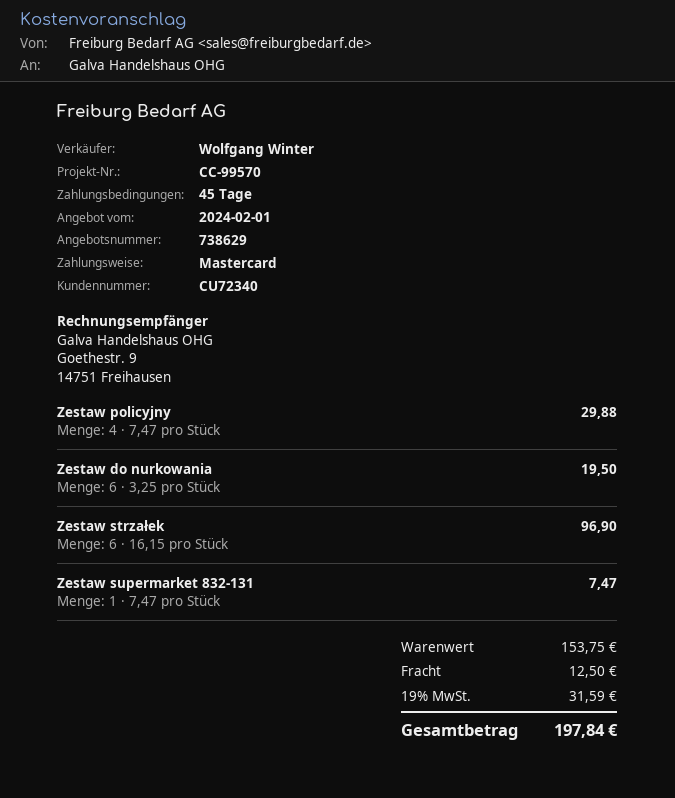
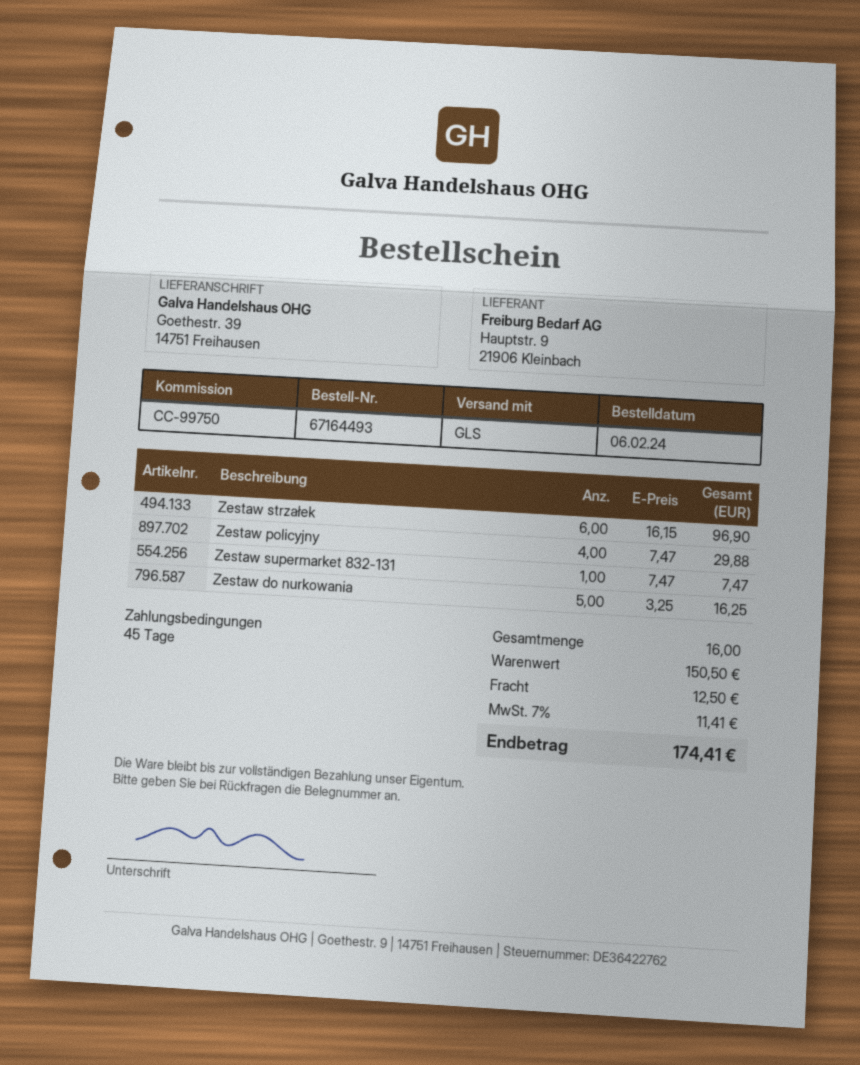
reference: CC-99570 -> CC-99750
Zestaw do nurkowania: 6 x 3.25 = 19.50 -> 5 x 3.25 = 16.25
subtotal: 153.75 -> 150.50
tax: 19% = 31.59 -> 7% = 11.41
total: 197.84 -> 174.41

